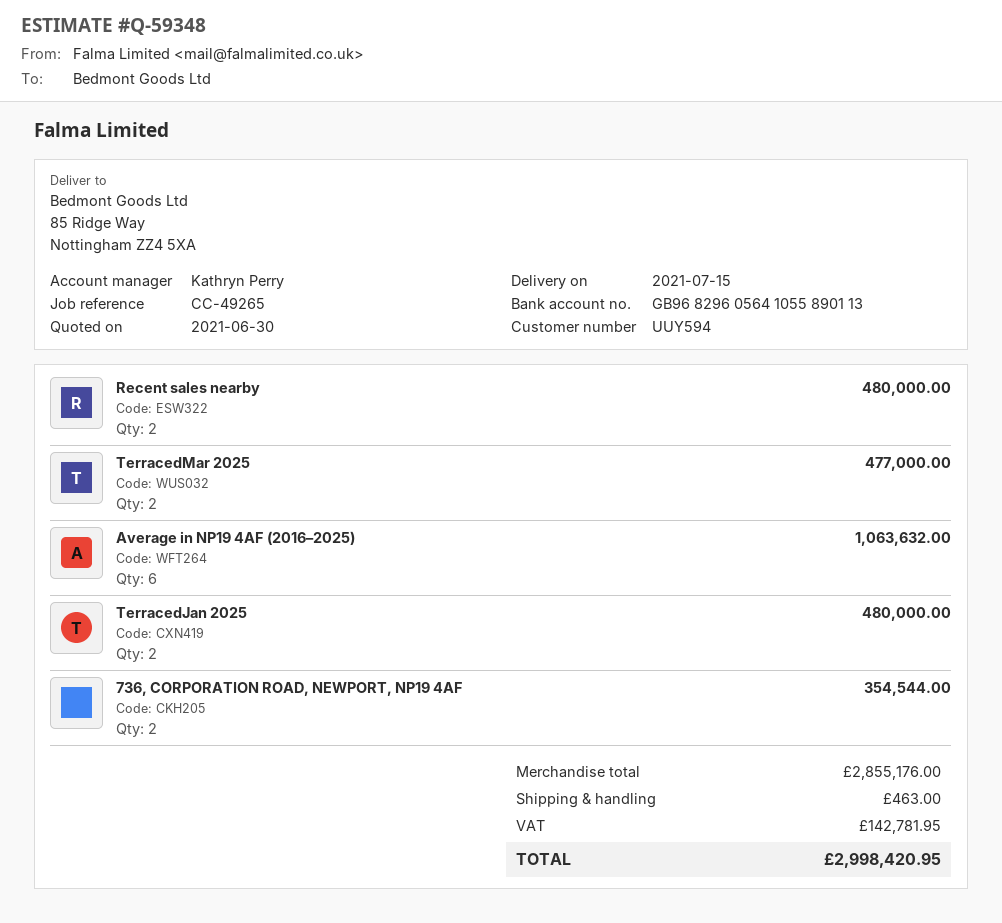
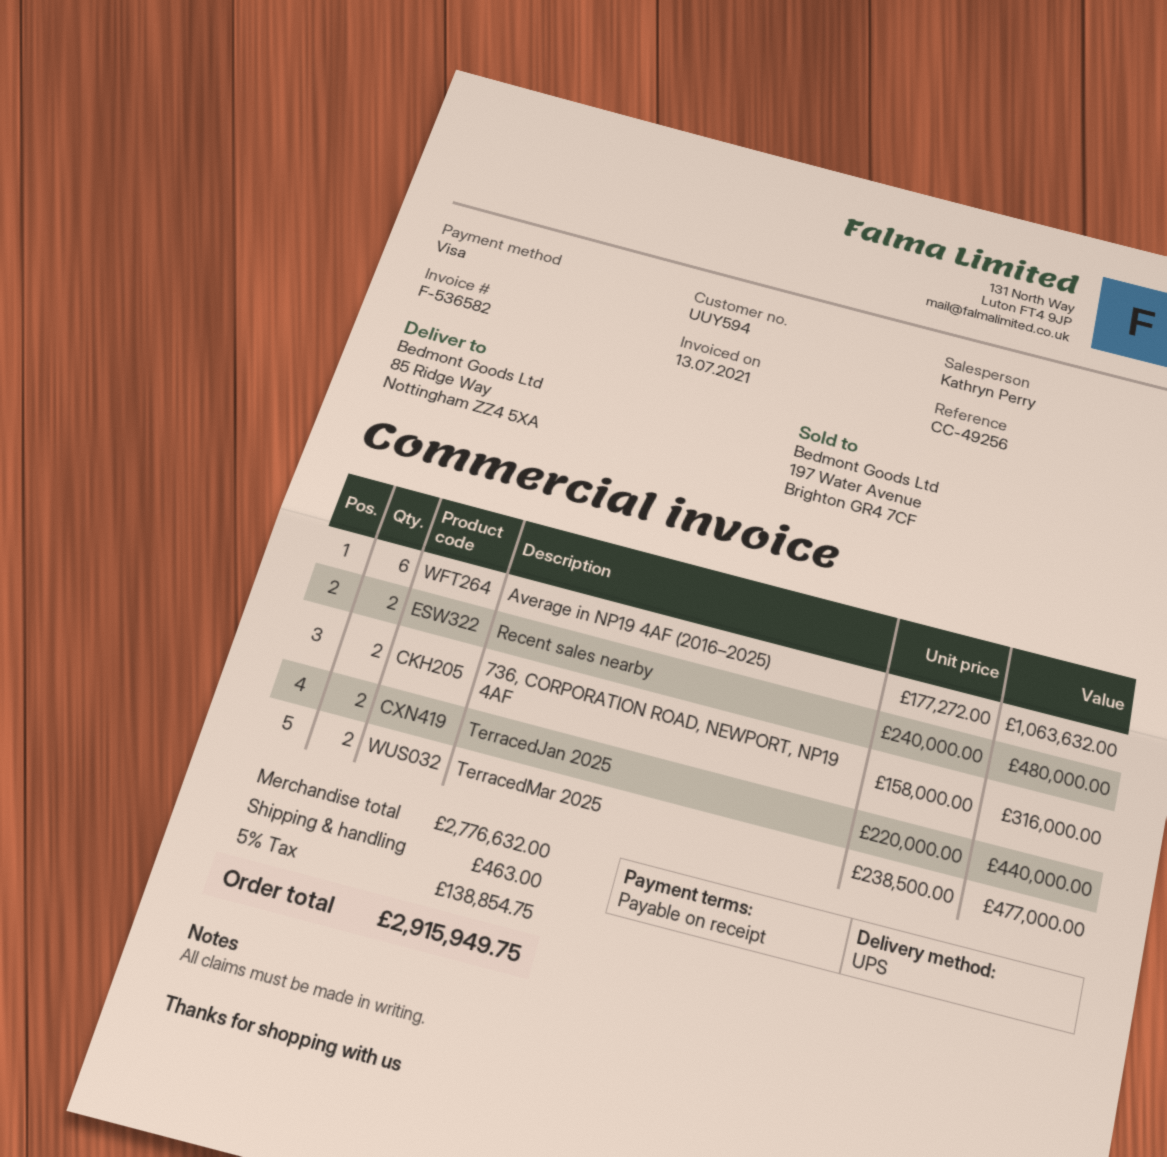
reference: CC-49265 -> CC-49256
TerracedJan 2025: 2 for 480000.00 -> 2 for 440000.00
736, CORPORATION ROAD, NEWPORT, NP19 4AF: 2 for 354544.00 -> 2 for 316000.00
subtotal: 2855176.00 -> 2776632.00
tax: 142781.95 -> 138854.75
total: 2998420.95 -> 2915949.75

